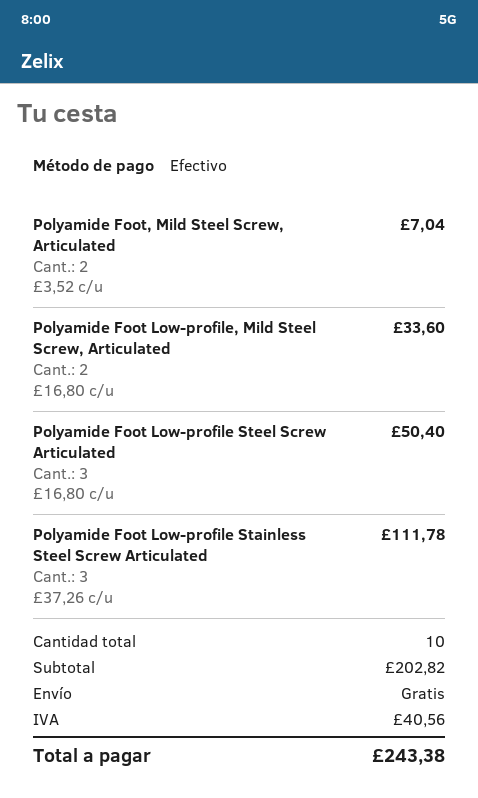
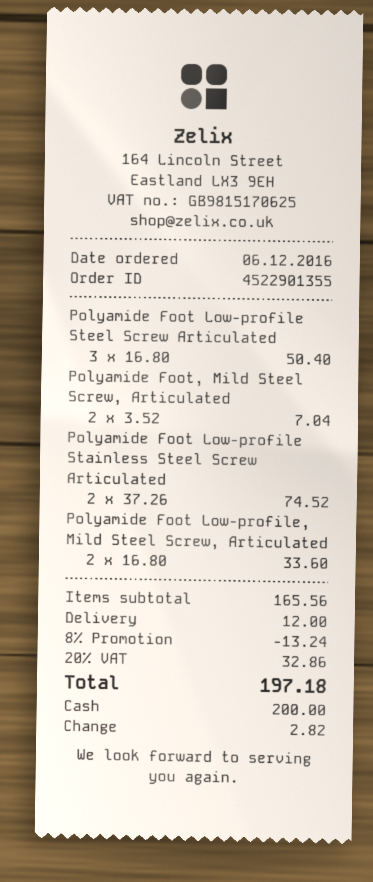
Polyamide Foot Low-profile Stainless Steel Screw Articulated: 3 x 37.26 = 111.78 -> 2 x 37.26 = 74.52
subtotal: 202.82 -> 165.56
discount: none -> 8% = 13.24
shipping: 0.00 -> 12.00
tax: 40.56 -> 32.86
total: 243.38 -> 197.18

